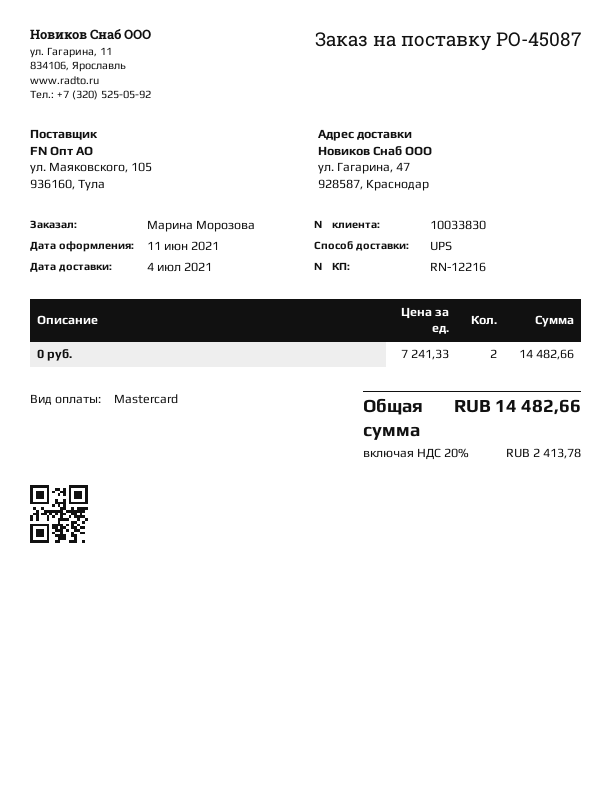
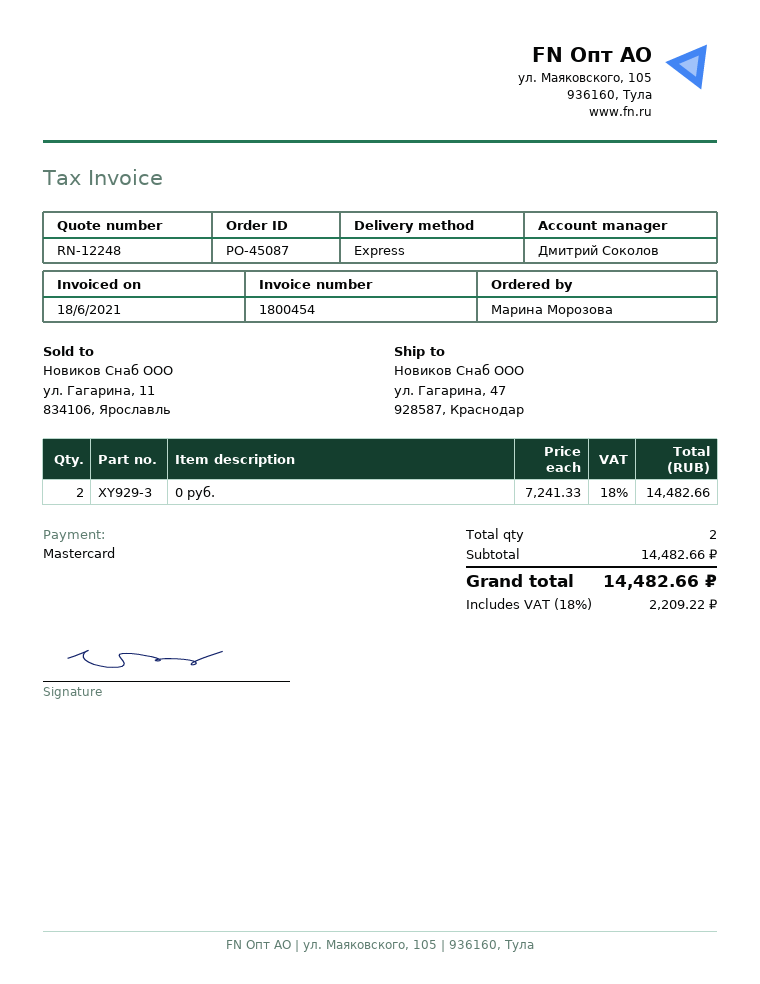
quote number: RN-12216 -> RN-12248
shipping method: UPS -> express
tax: 20% = 2413.78 -> 18% = 2209.22

